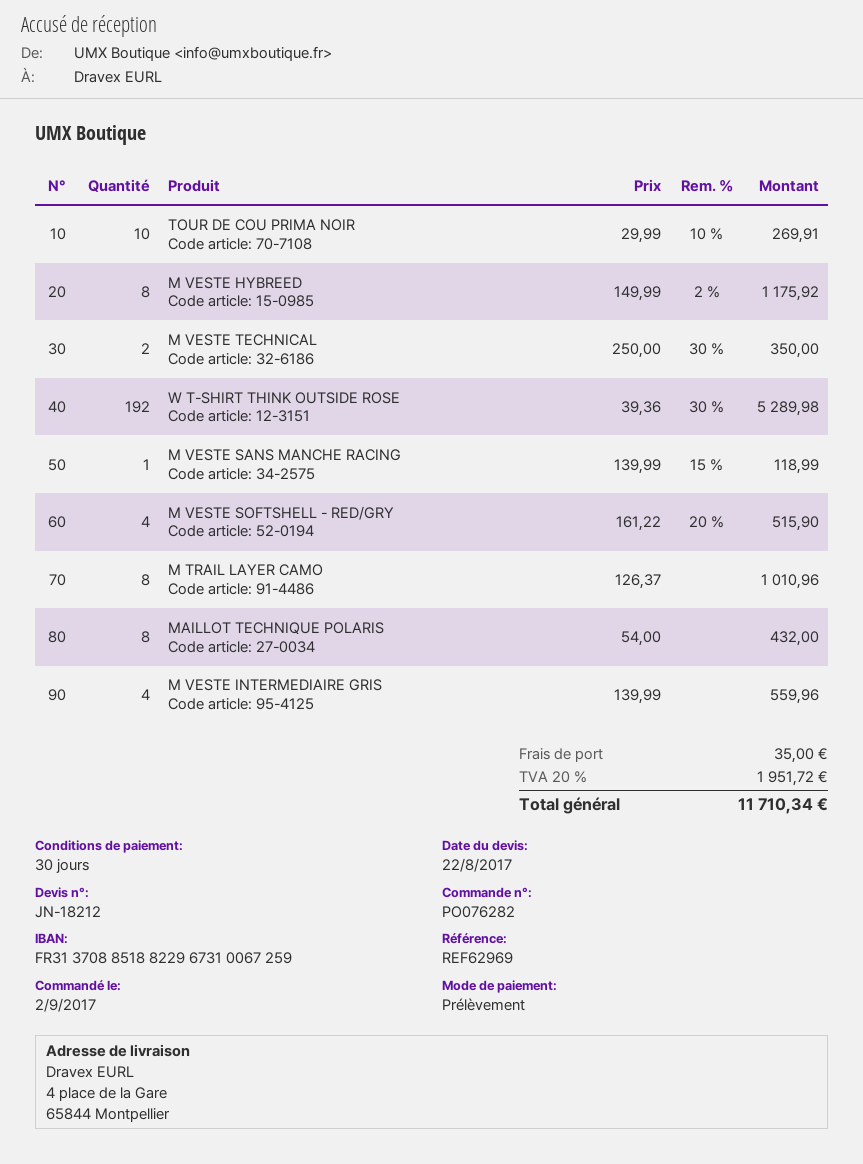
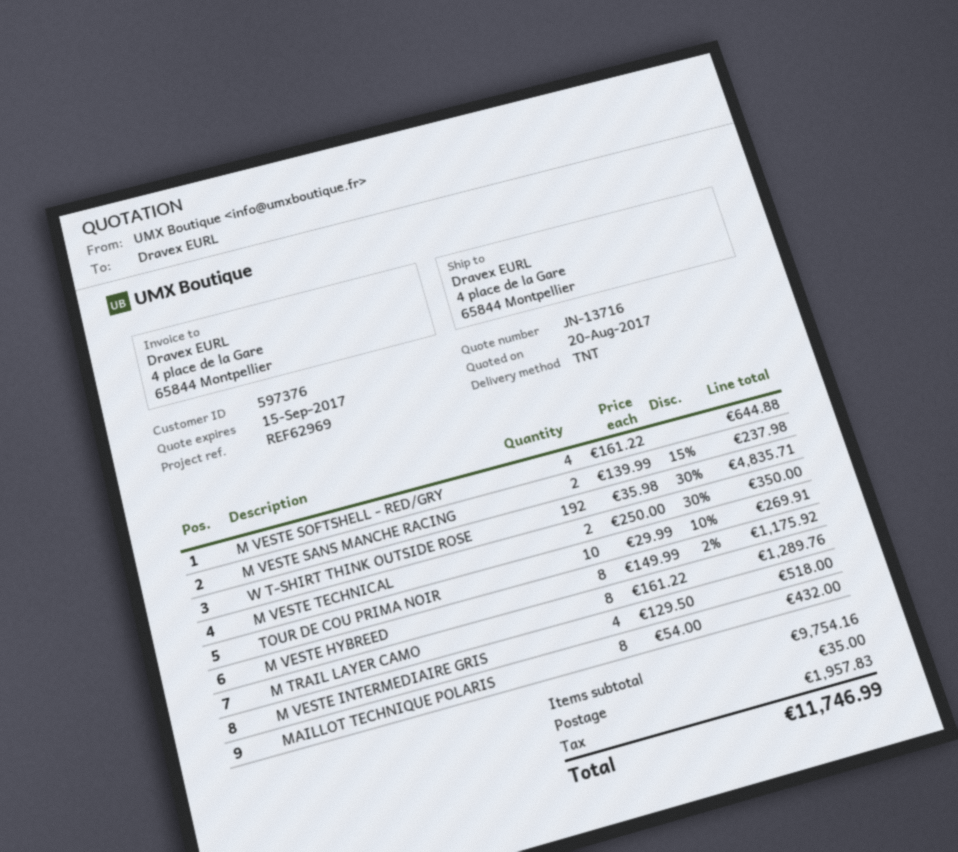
quote number: JN-18212 -> JN-13716
quote date: 2017-08-22 -> 2017-08-20
W T-SHIRT THINK OUTSIDE ROSE: 192 x 39.36 - 30% = 5289.98 -> 192 x 35.98 - 30% = 4835.71
M VESTE SANS MANCHE RACING: 1 x 139.99 - 15% = 118.99 -> 2 x 139.99 - 15% = 237.98
M VESTE SOFTSHELL - RED/GRY: 4 x 161.22 - 20% = 515.90 -> 4 x 161.22 = 644.88
M TRAIL LAYER CAMO: 8 x 126.37 = 1010.96 -> 8 x 161.22 = 1289.76
M VESTE INTERMEDIAIRE GRIS: 4 x 139.99 = 559.96 -> 4 x 129.50 = 518.00
tax: 1951.72 -> 1957.83
total: 11710.34 -> 11746.99

